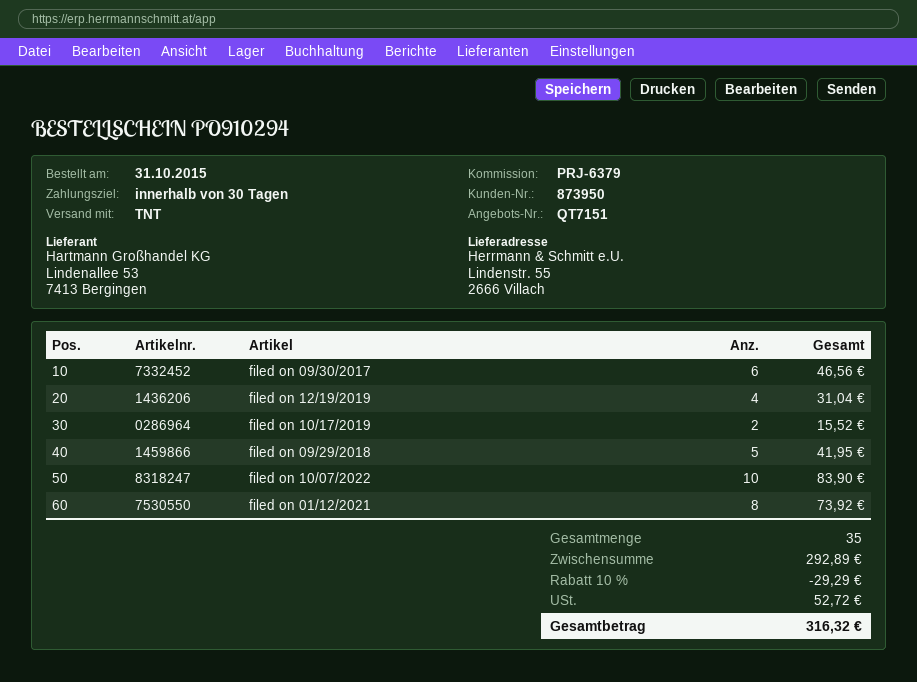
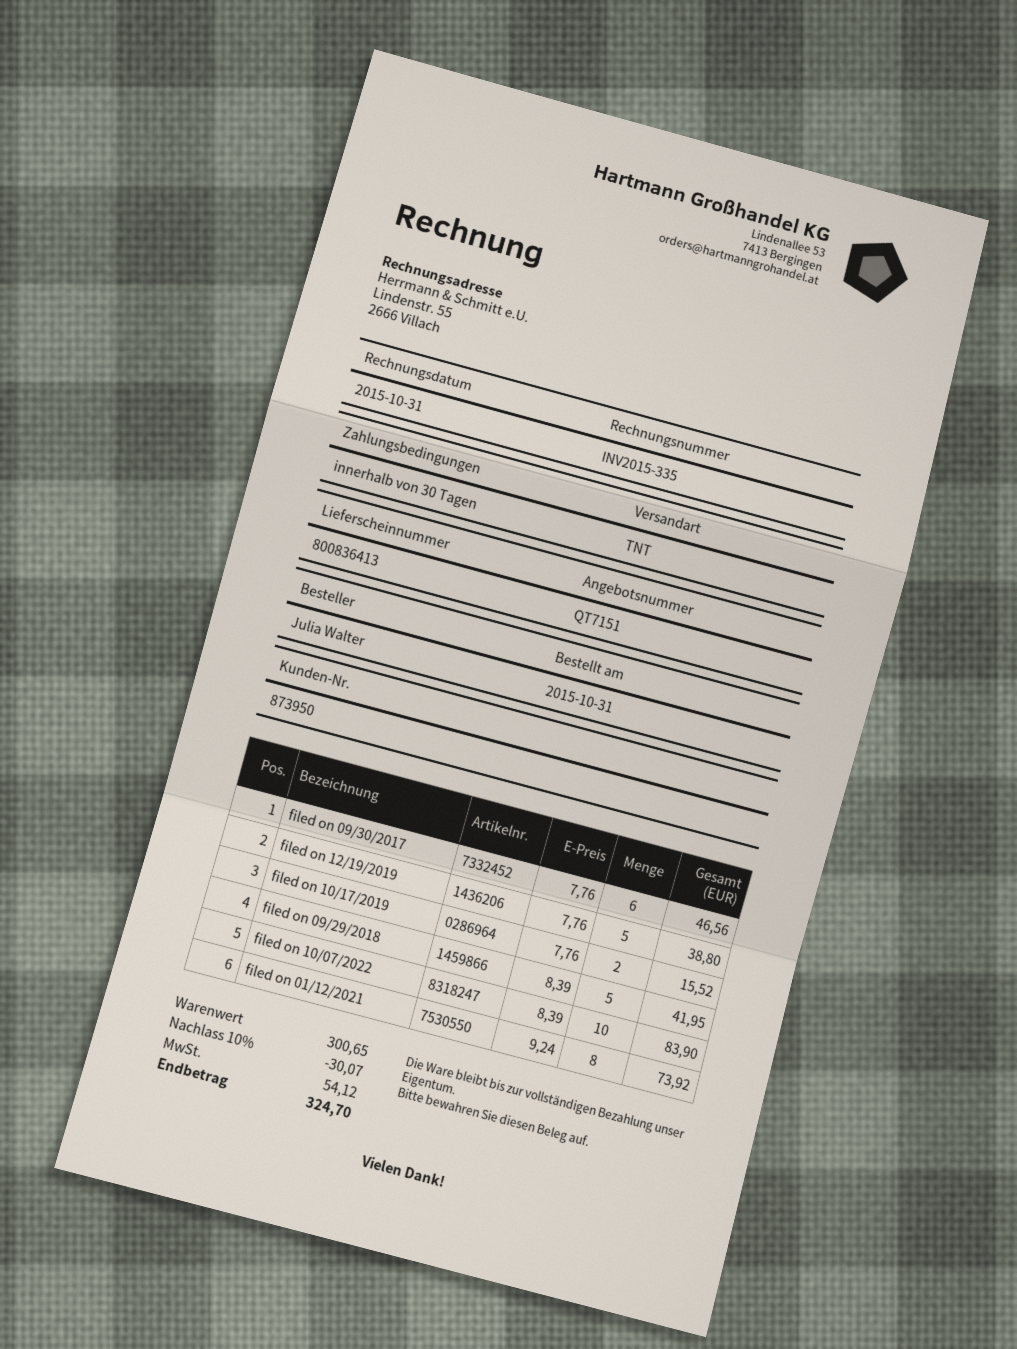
filed on 12/19/2019: 4 for 31.04 -> 5 for 38.80
subtotal: 292.89 -> 300.65
discount: 10% = 29.29 -> 10% = 30.07
tax: 52.72 -> 54.12
total: 316.32 -> 324.70

